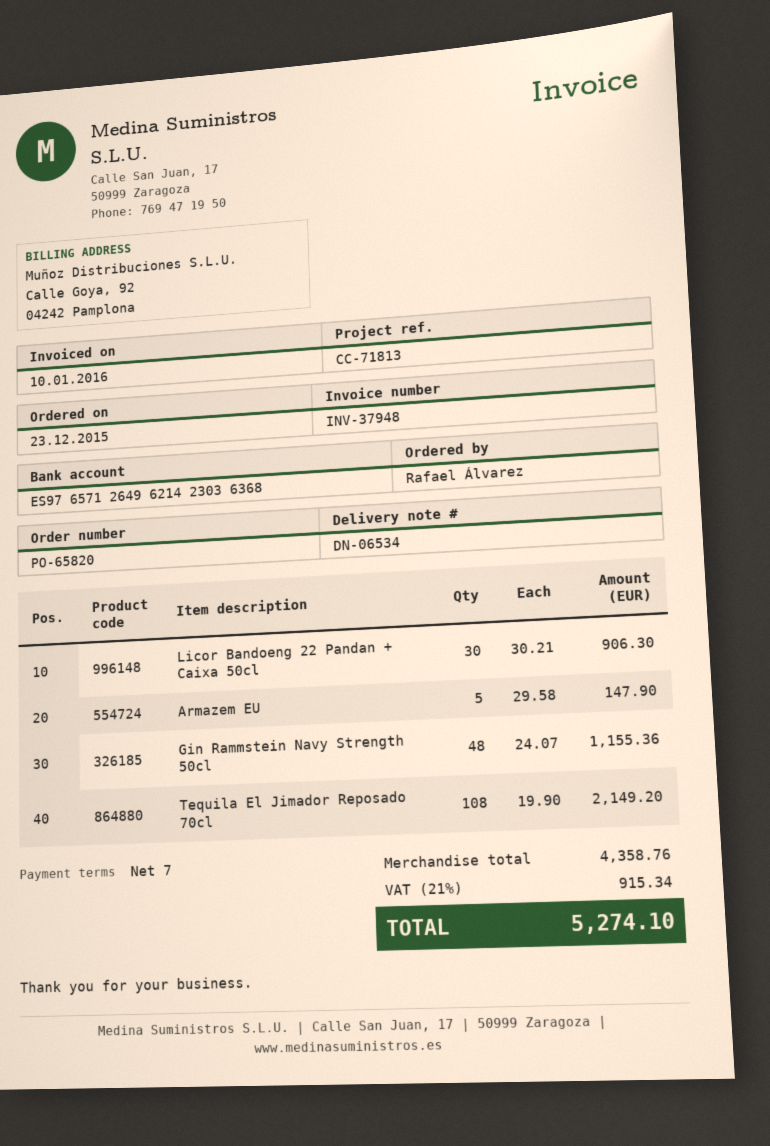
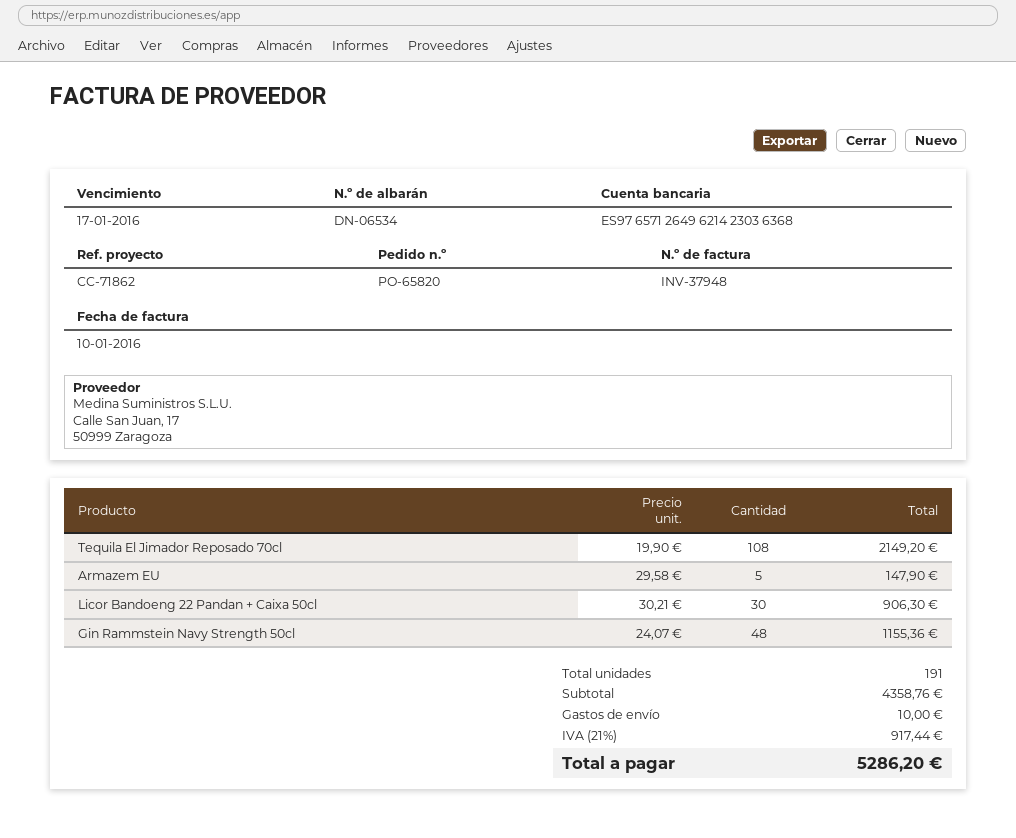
reference: CC-71813 -> CC-71862
shipping: none -> 10.00
tax: 21% = 915.34 -> 21% = 917.44
total: 5274.10 -> 5286.20

